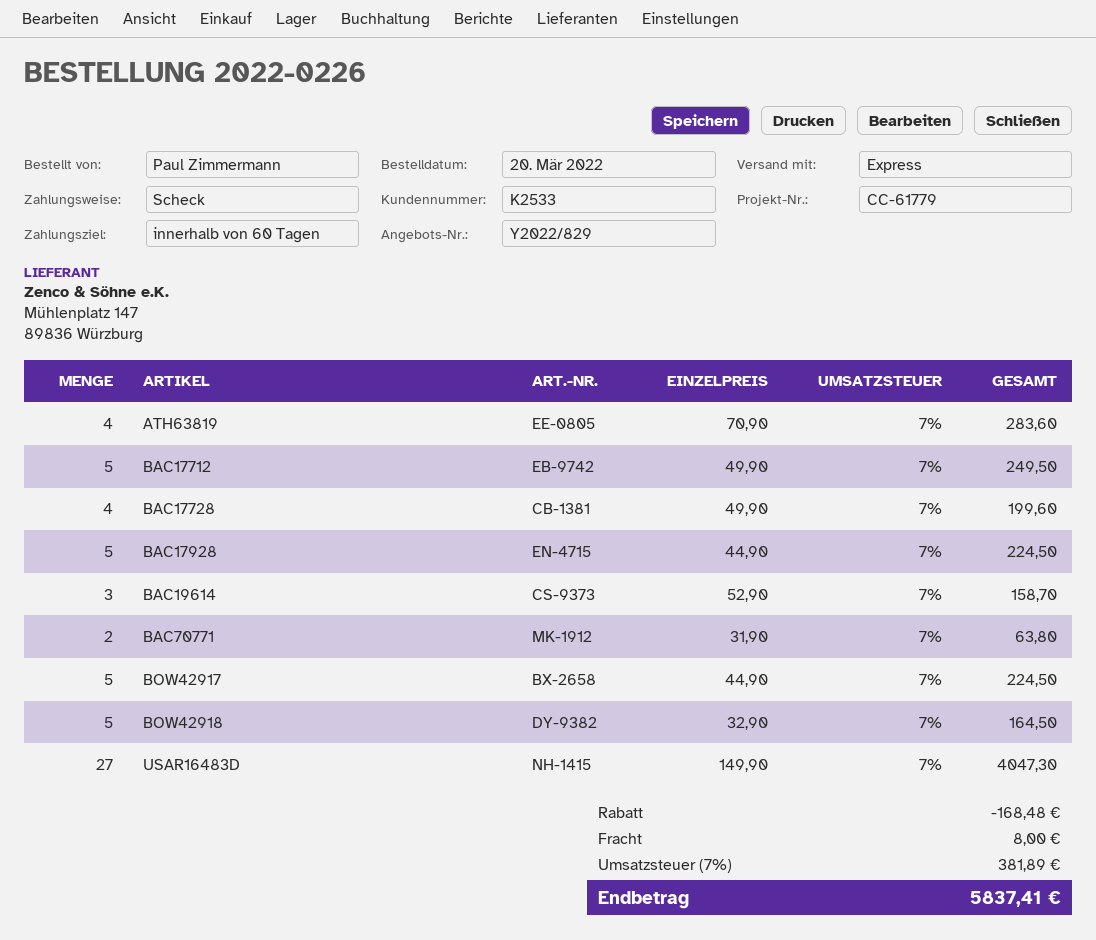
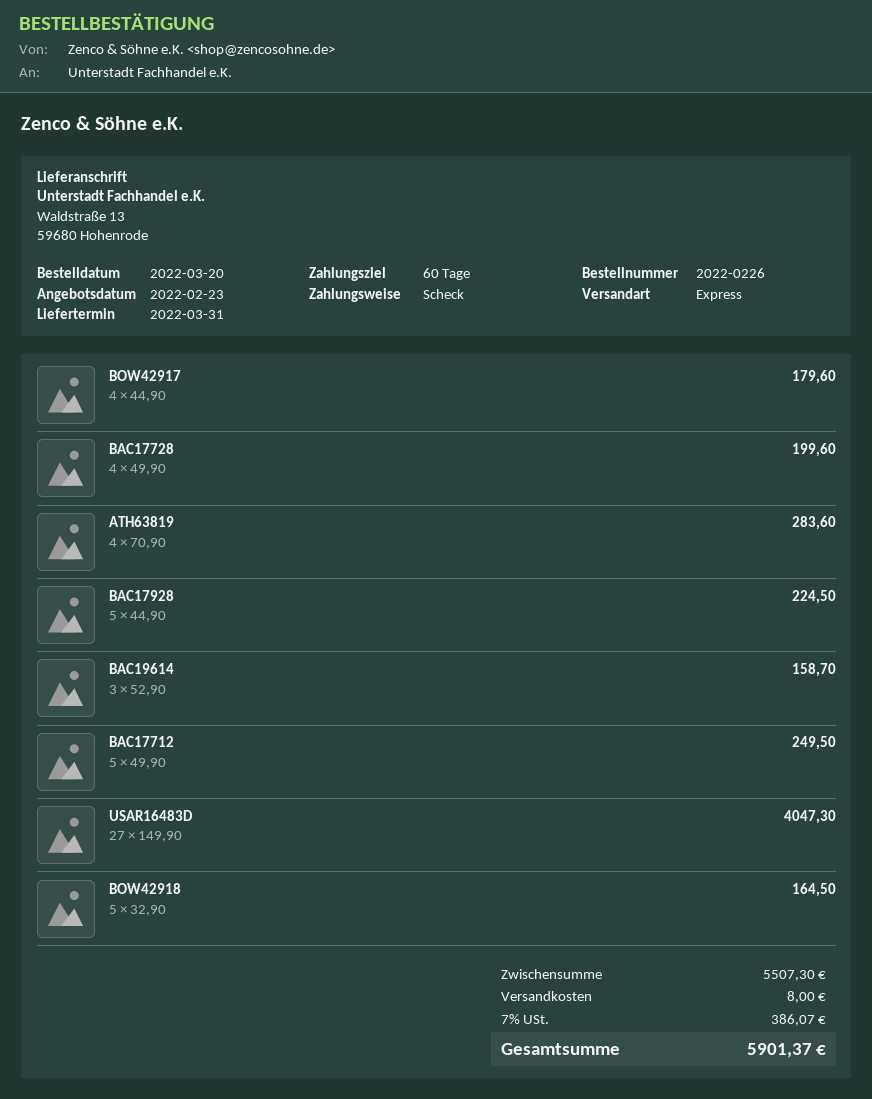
BAC70771: 2 x 31.90 = 63.80 -> none
BOW42917: 5 x 44.90 = 224.50 -> 4 x 44.90 = 179.60
discount: 168.48 -> none
tax: 7% = 381.89 -> 7% = 386.07
total: 5837.41 -> 5901.37

